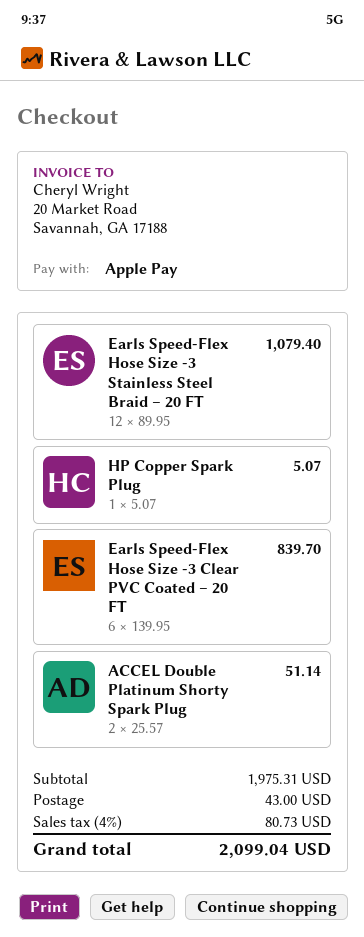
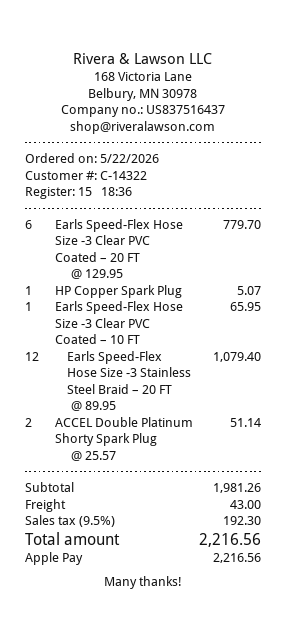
Earls Speed-Flex Hose Size -3 Clear PVC Coated – 20 FT: 6 x 139.95 = 839.70 -> 6 x 129.95 = 779.70
Earls Speed-Flex Hose Size -3 Clear PVC Coated – 10 FT: none -> 1 x 65.95 = 65.95
subtotal: 1975.31 -> 1981.26
tax: 4% = 80.73 -> 9.5% = 192.30
total: 2099.04 -> 2216.56

